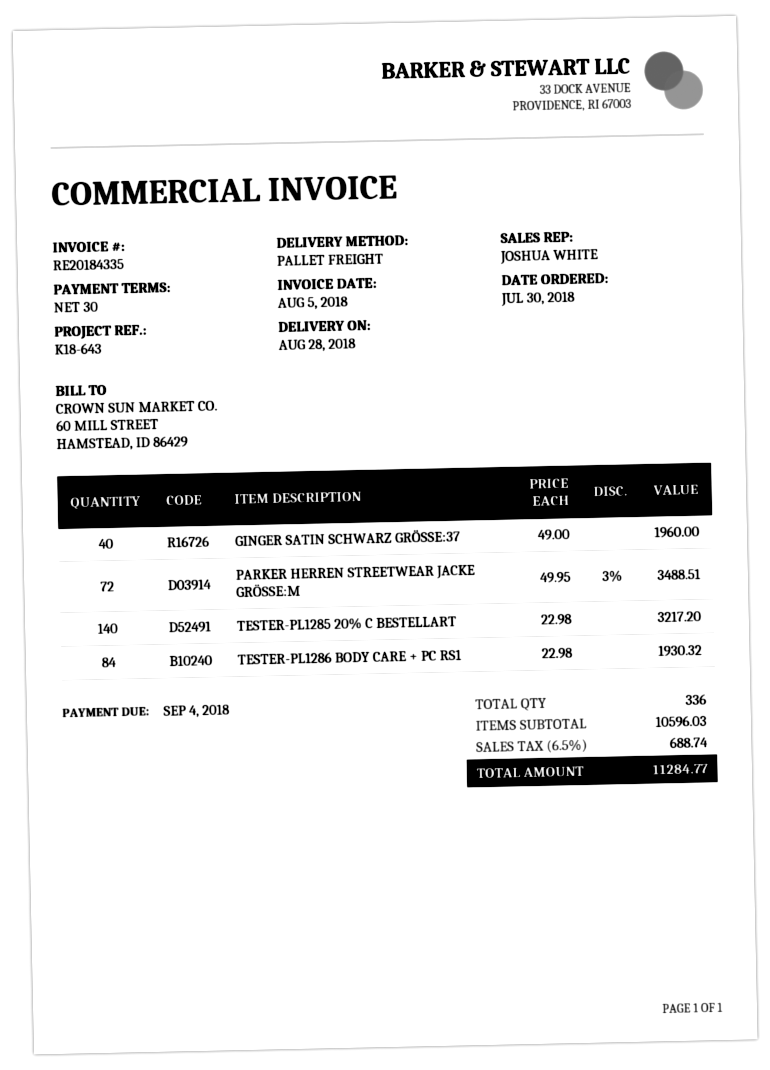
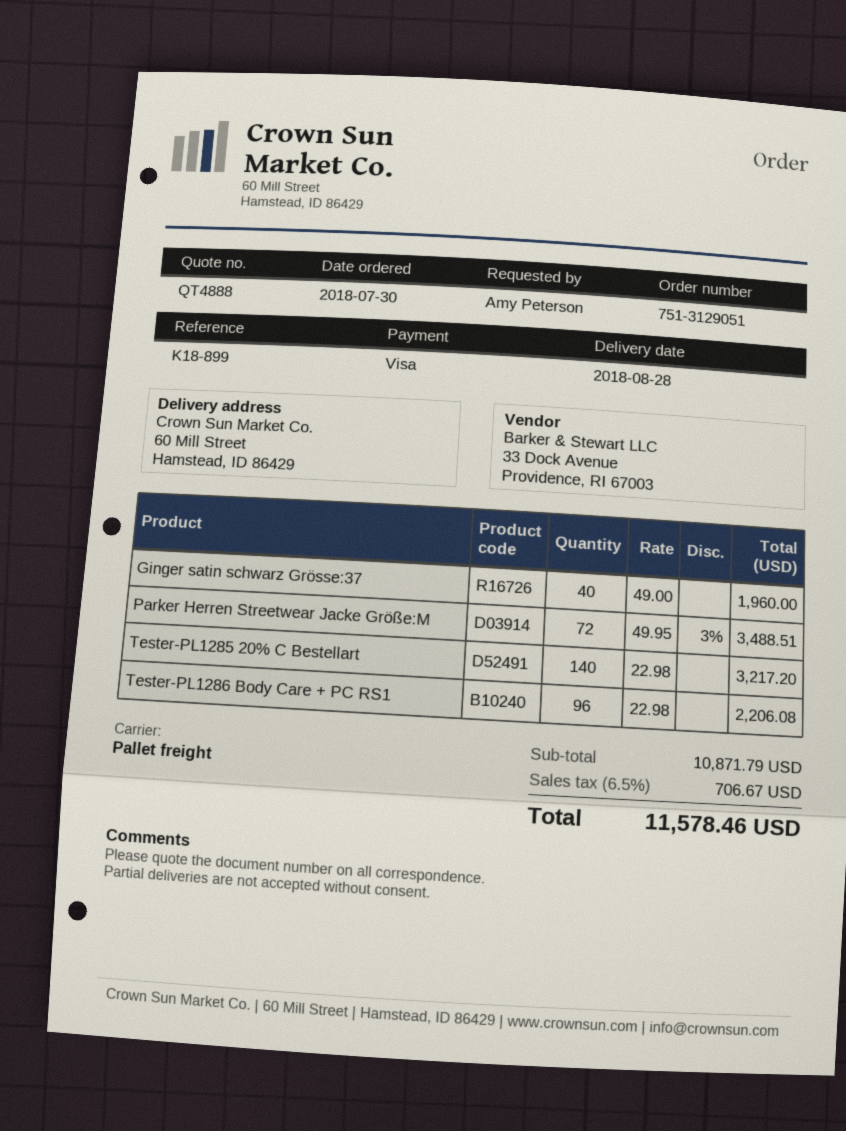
reference: K18-643 -> K18-899
TESTER-PL1286 BODY CARE + PC RS1: 84 x 22.98 = 1930.32 -> 96 x 22.98 = 2206.08
subtotal: 10596.03 -> 10871.79
tax: 6.5% = 688.74 -> 6.5% = 706.67
total: 11284.77 -> 11578.46

